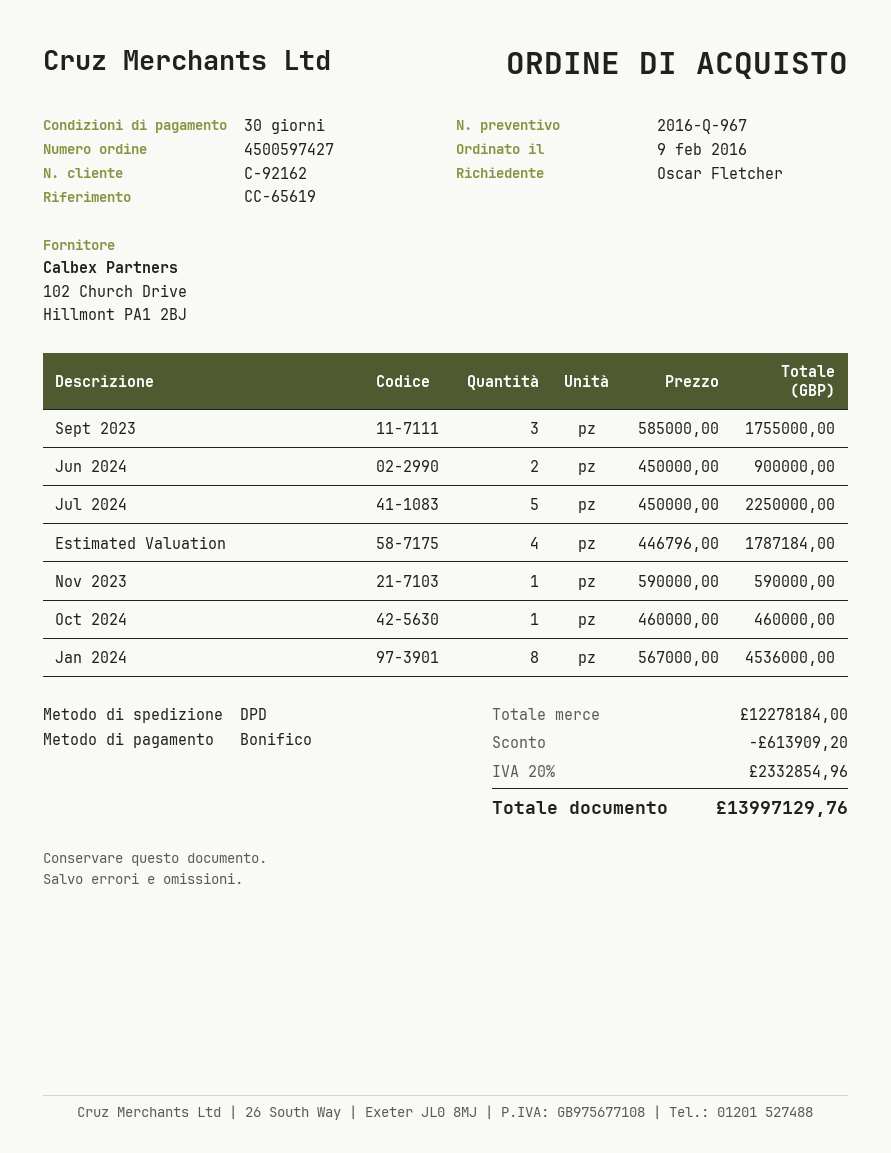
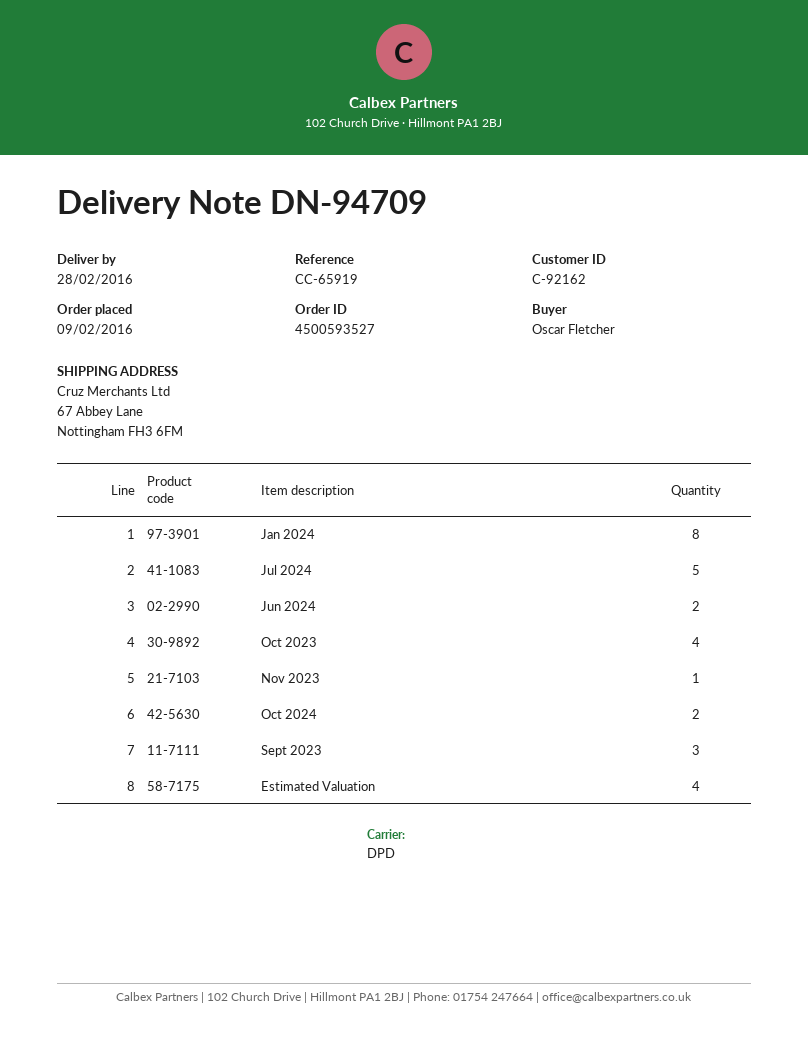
order number: 4500597427 -> 4500593527
reference: CC-65619 -> CC-65919
Oct 2024: 1 -> 2
Oct 2023: none -> 4

